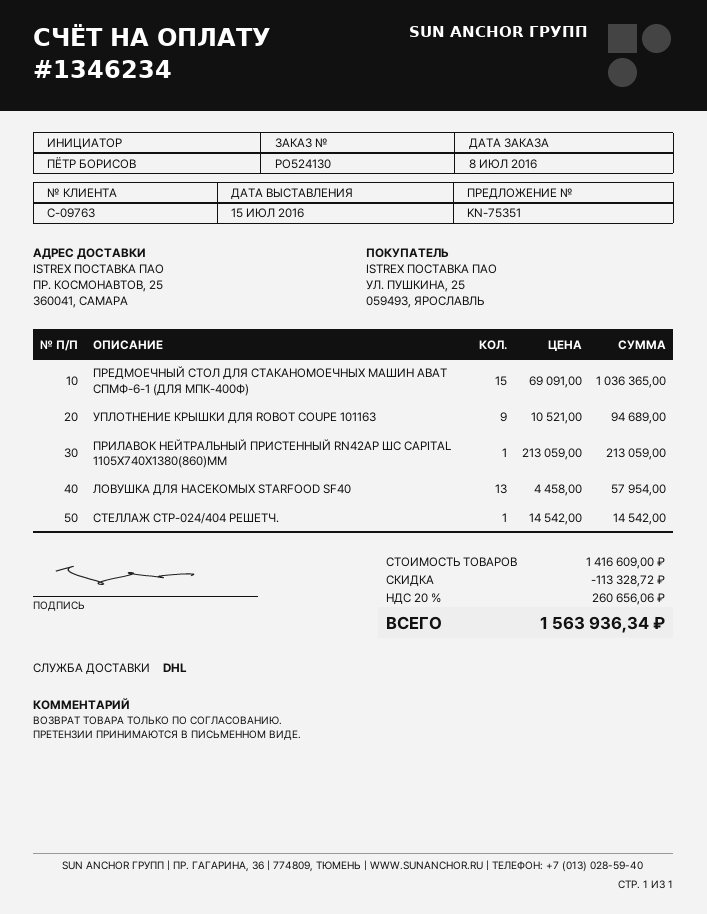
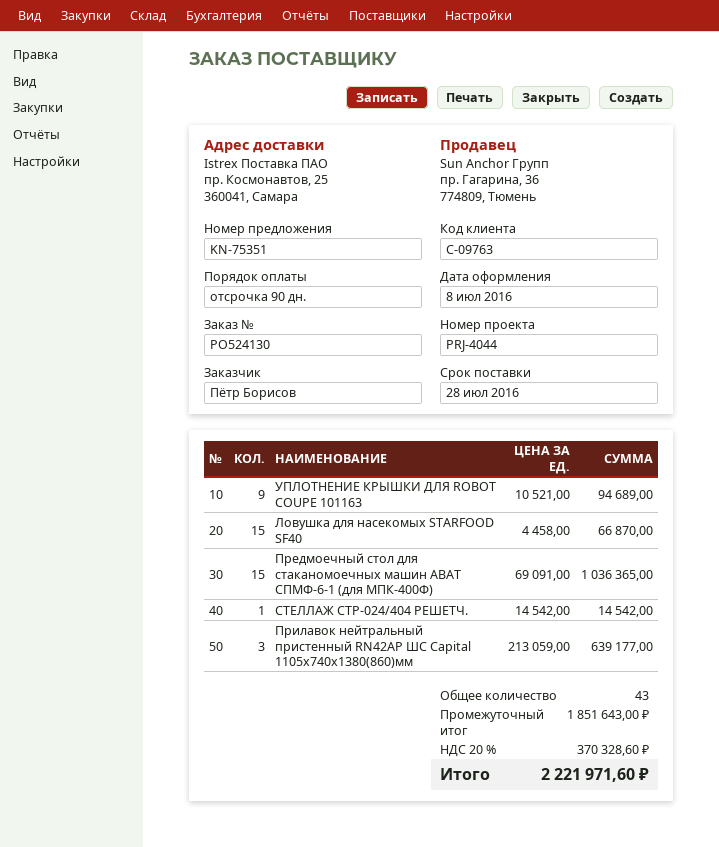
ПРИЛАВОК НЕЙТРАЛЬНЫЙ ПРИСТЕННЫЙ RN42AP ШС CAPITAL 1105X740X1380(860)ММ: 1 x 213059.00 = 213059.00 -> 3 x 213059.00 = 639177.00
ЛОВУШКА ДЛЯ НАСЕКОМЫХ STARFOOD SF40: 13 x 4458.00 = 57954.00 -> 15 x 4458.00 = 66870.00
subtotal: 1416609.00 -> 1851643.00
discount: 113328.72 -> none
tax: 20% = 260656.06 -> 20% = 370328.60
total: 1563936.34 -> 2221971.60

